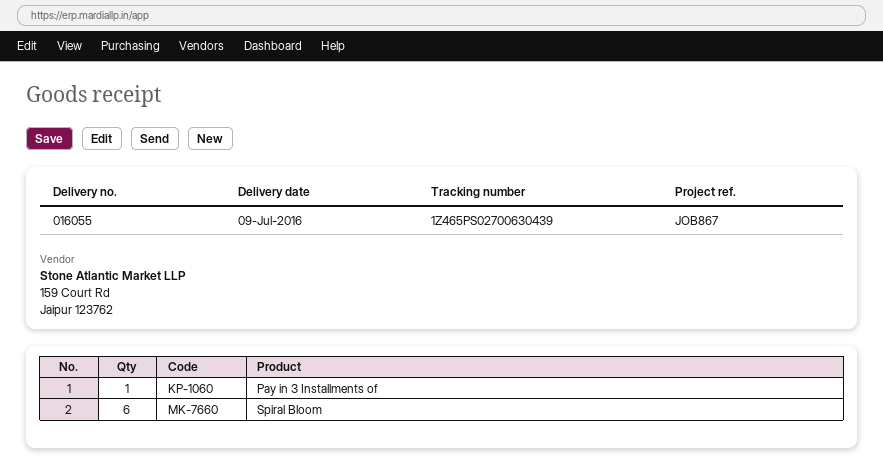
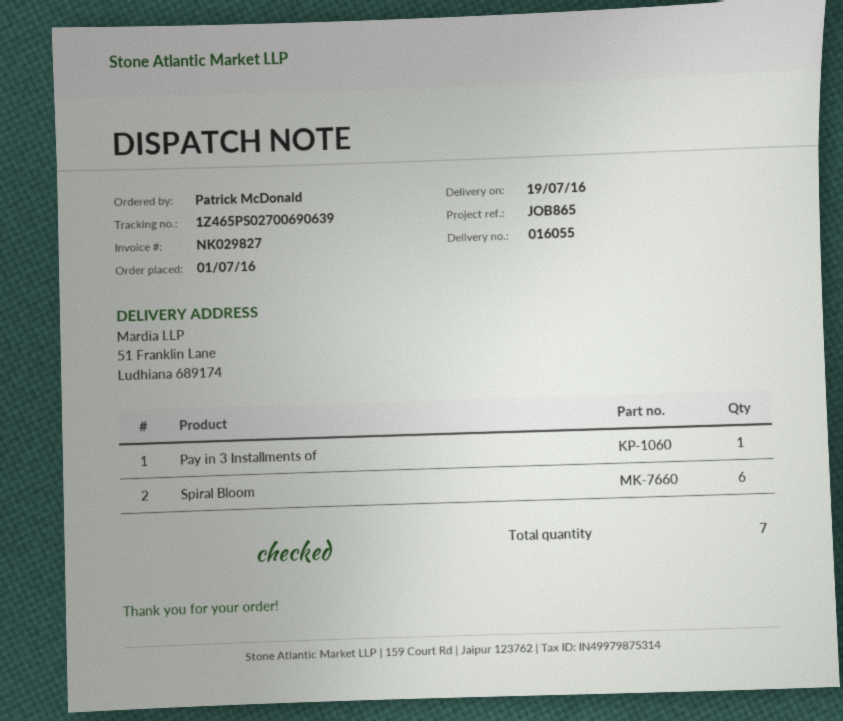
delivery date: 2016-07-09 -> 2016-07-19
reference: JOB867 -> JOB865
tracking number: 1Z465PS02700630439 -> 1Z465PS02700690639

